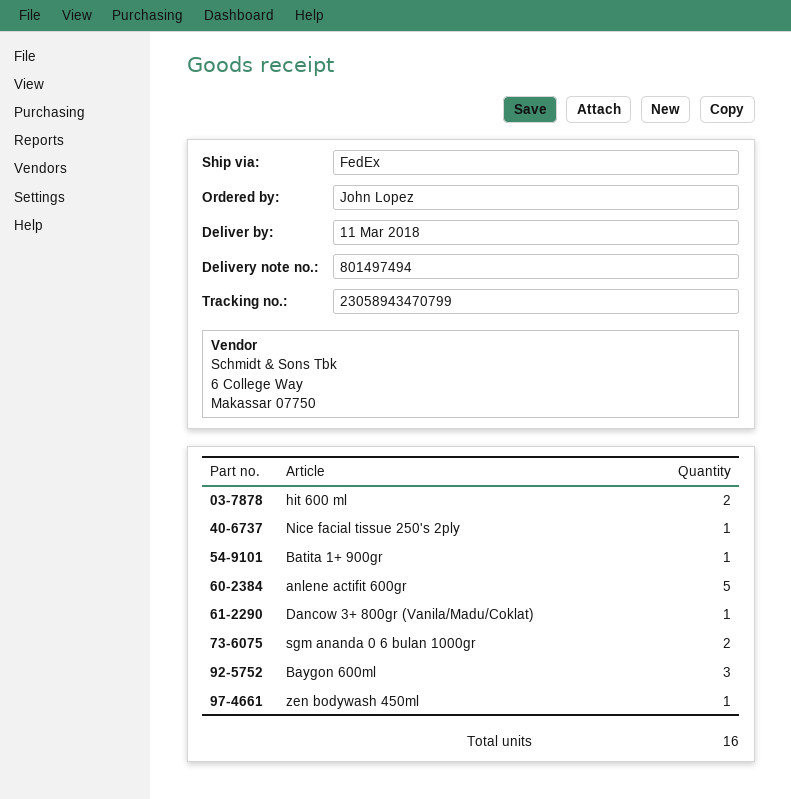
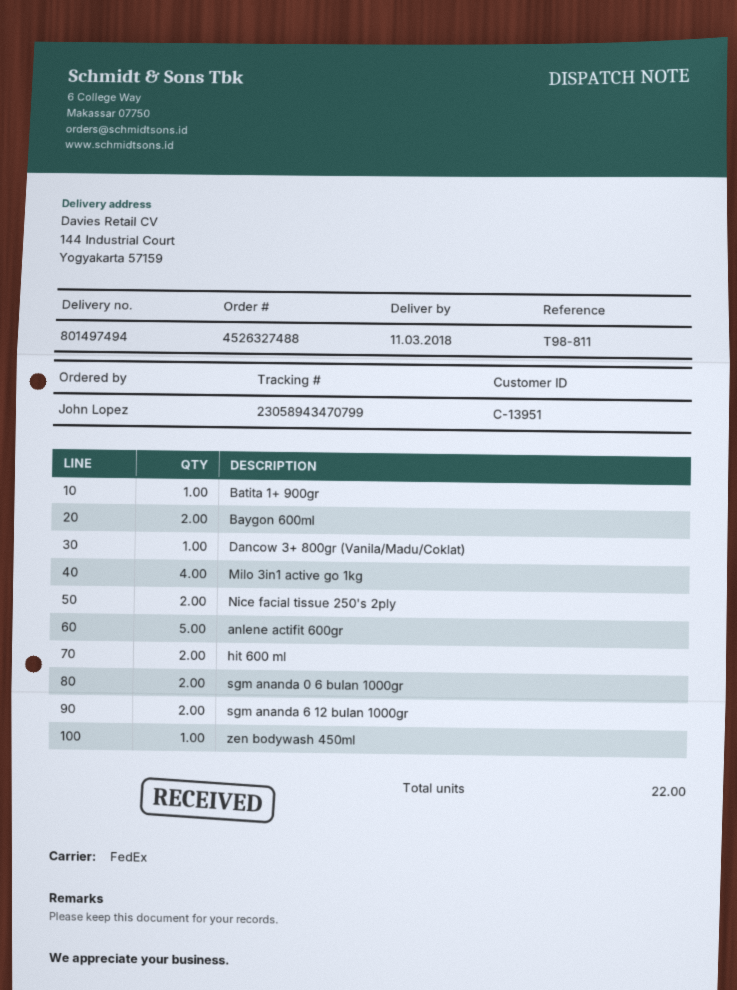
Nice facial tissue 250's 2ply: 1 -> 2
Baygon 600ml: 3 -> 2
Milo 3in1 active go 1kg: none -> 4
sgm ananda 6 12 bulan 1000gr: none -> 2
total quantity: 16 -> 22

